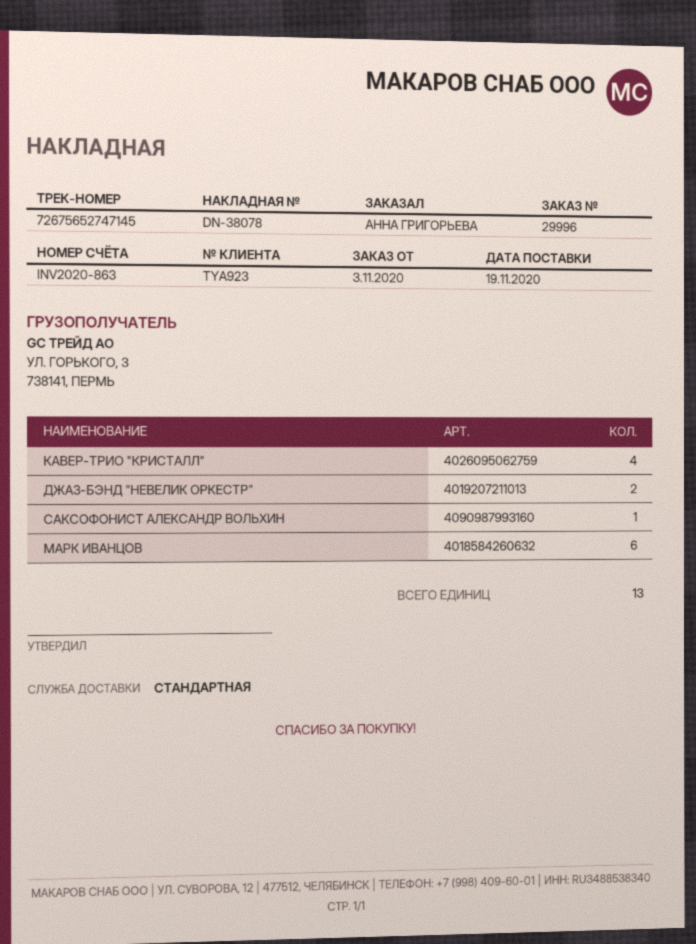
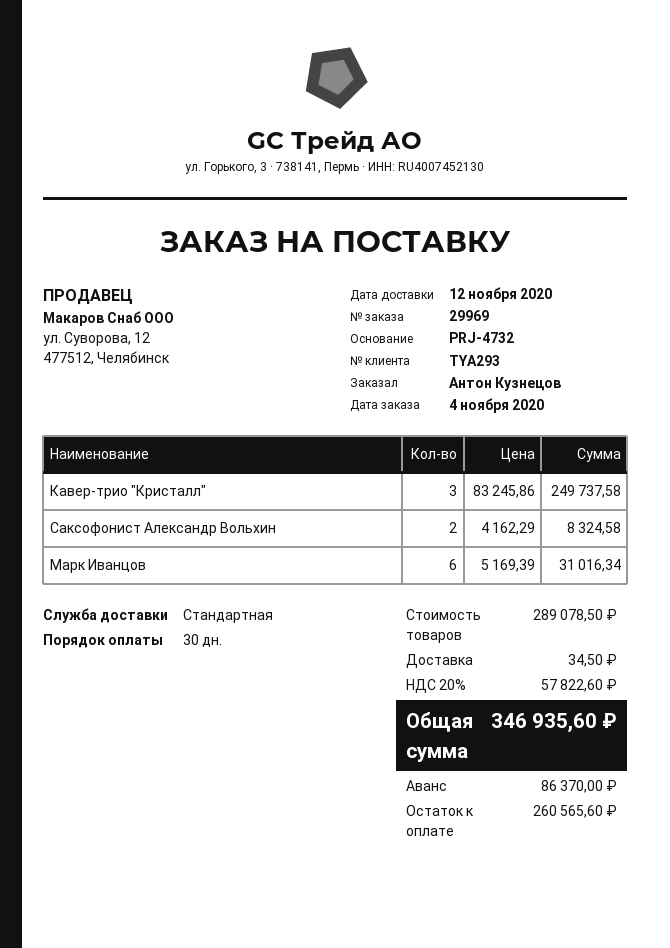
order number: 29996 -> 29969
order date: 2020-11-03 -> 2020-11-04
delivery date: 2020-11-19 -> 2020-11-12
customer number: TYA923 -> TYA293
ordered by: АННА ГРИГОРЬЕВА -> Антон Кузнецов
КАВЕР-ТРИО "КРИСТАЛЛ": 4 -> 3
ДЖАЗ-БЭНД "НЕВЕЛИК ОРКЕСТР": 2 -> none
САКСОФОНИСТ АЛЕКСАНДР ВОЛЬХИН: 1 -> 2

